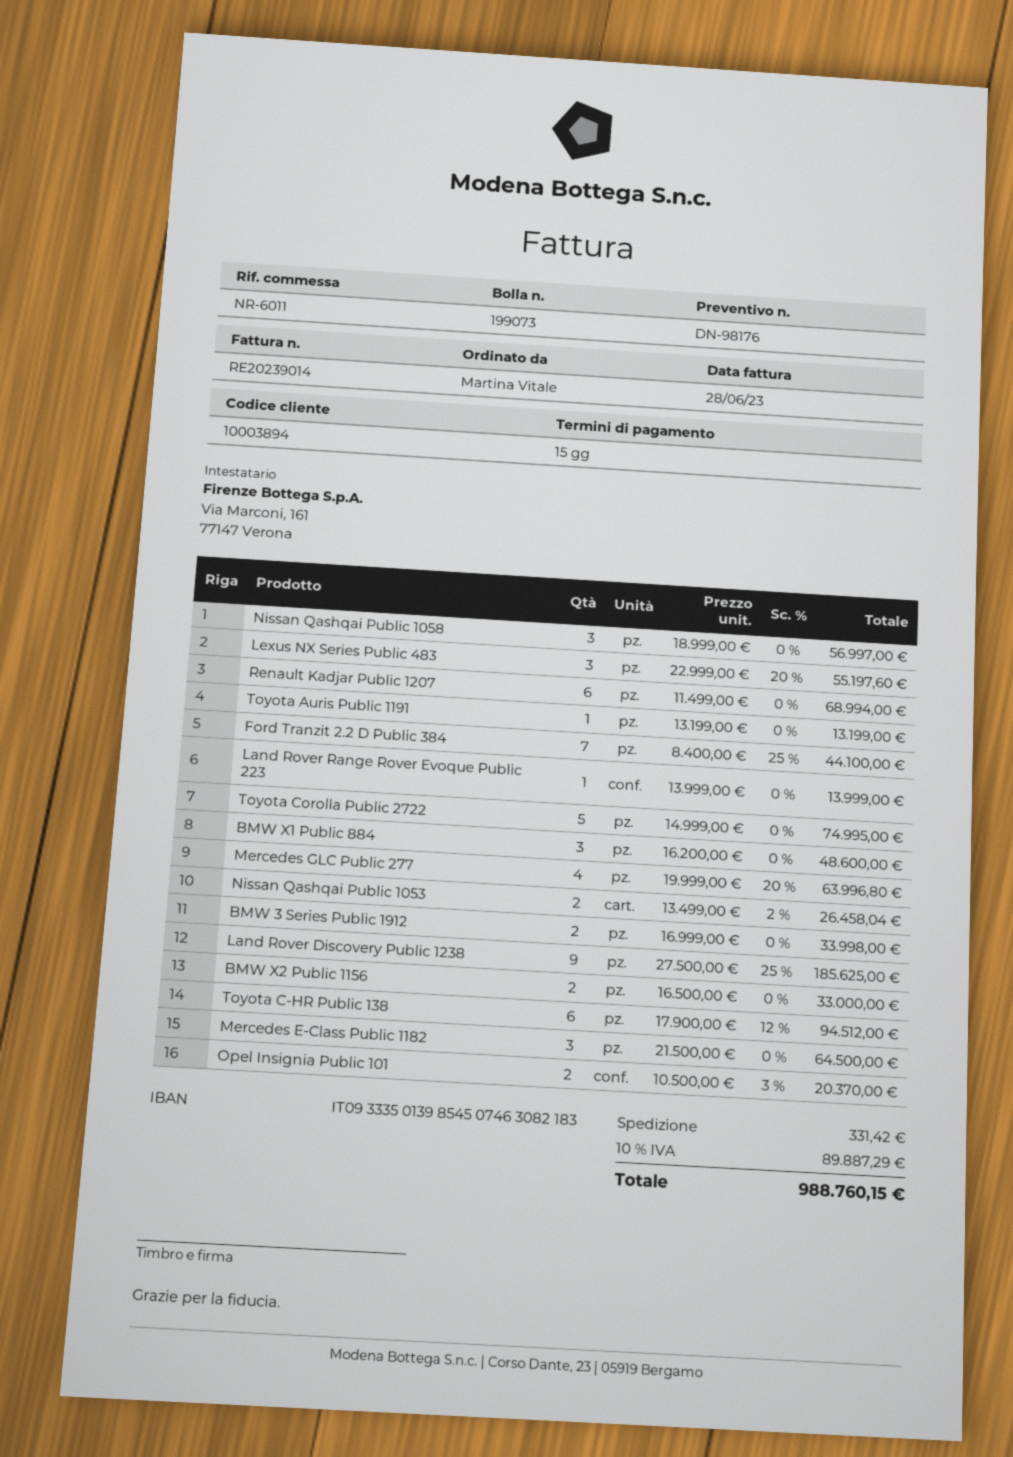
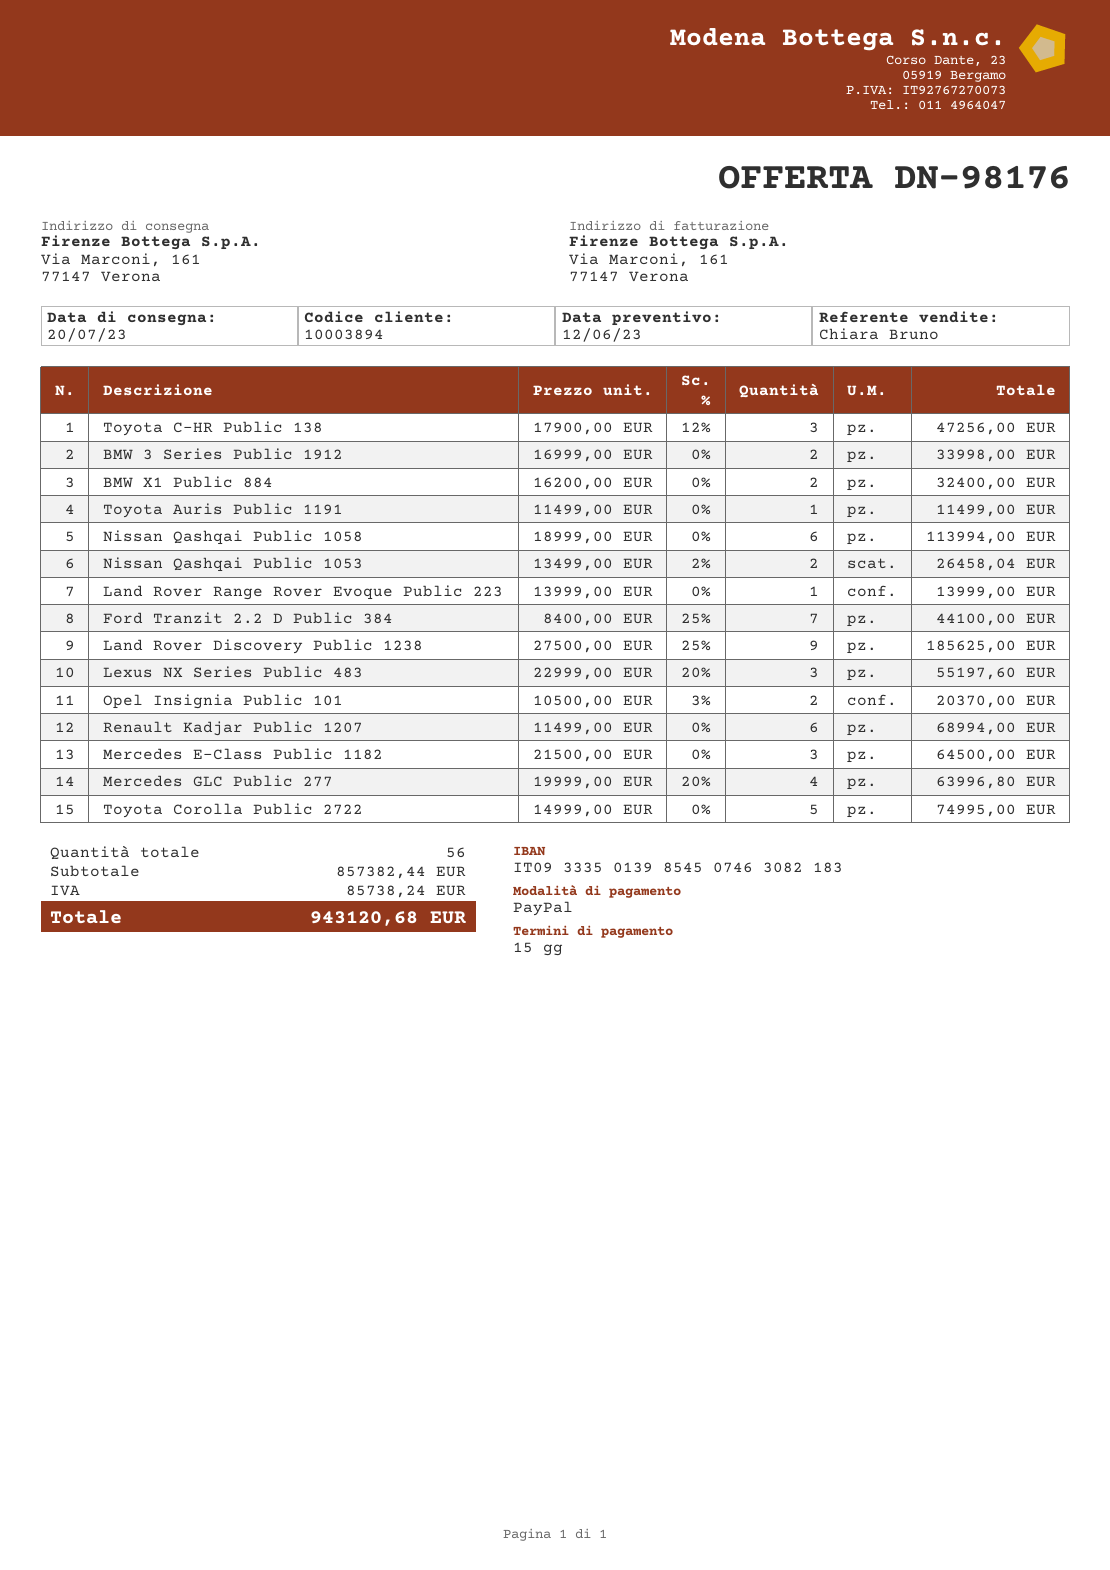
Nissan Qashqai Public 1058: 3 x 18999.00 = 56997.00 -> 6 x 18999.00 = 113994.00
Toyota Auris Public 1191: 1 x 13199.00 = 13199.00 -> 1 x 11499.00 = 11499.00
BMW X1 Public 884: 3 x 16200.00 = 48600.00 -> 2 x 16200.00 = 32400.00
BMW X2 Public 1156: 2 x 16500.00 = 33000.00 -> none
Toyota C-HR Public 138: 6 x 17900.00 - 12% = 94512.00 -> 3 x 17900.00 - 12% = 47256.00
shipping: 331.42 -> none
tax: 89887.29 -> 85738.24
total: 988760.15 -> 943120.68

